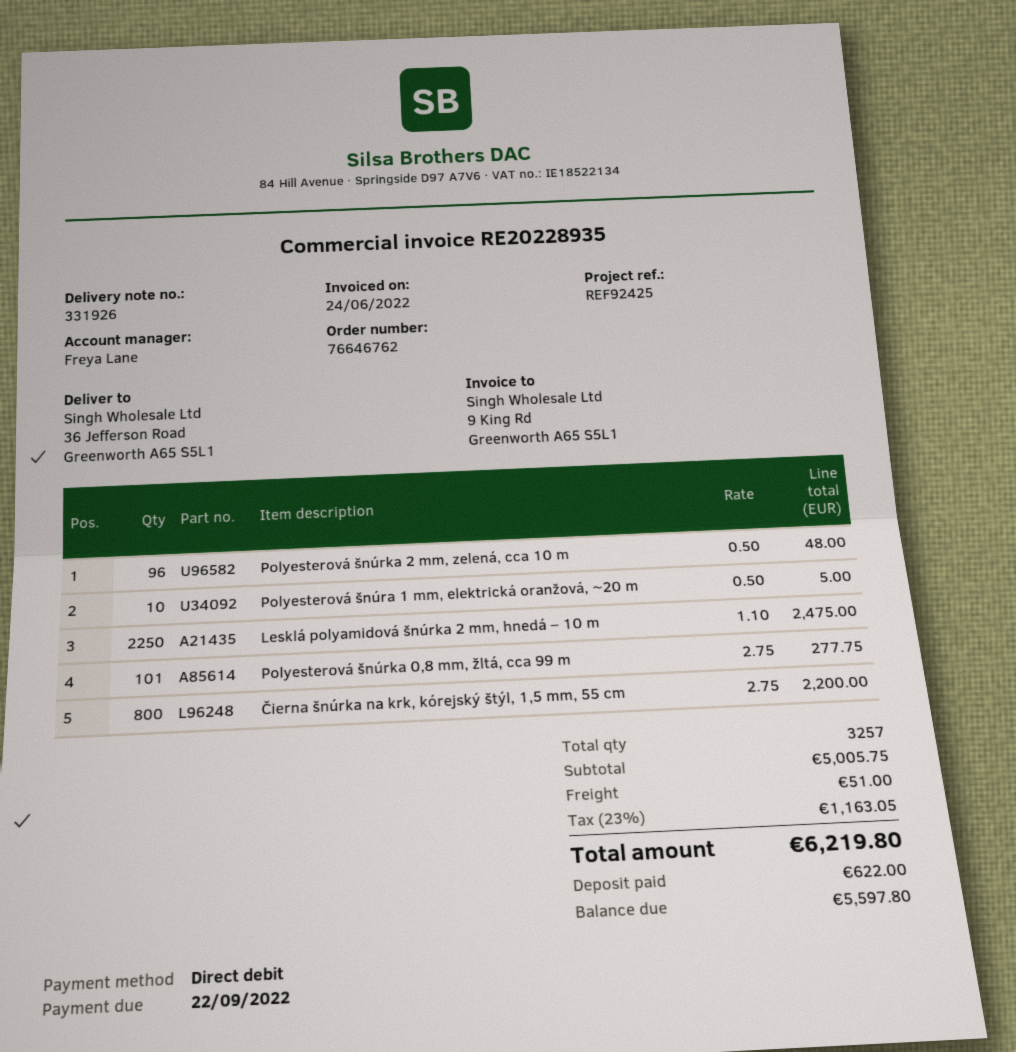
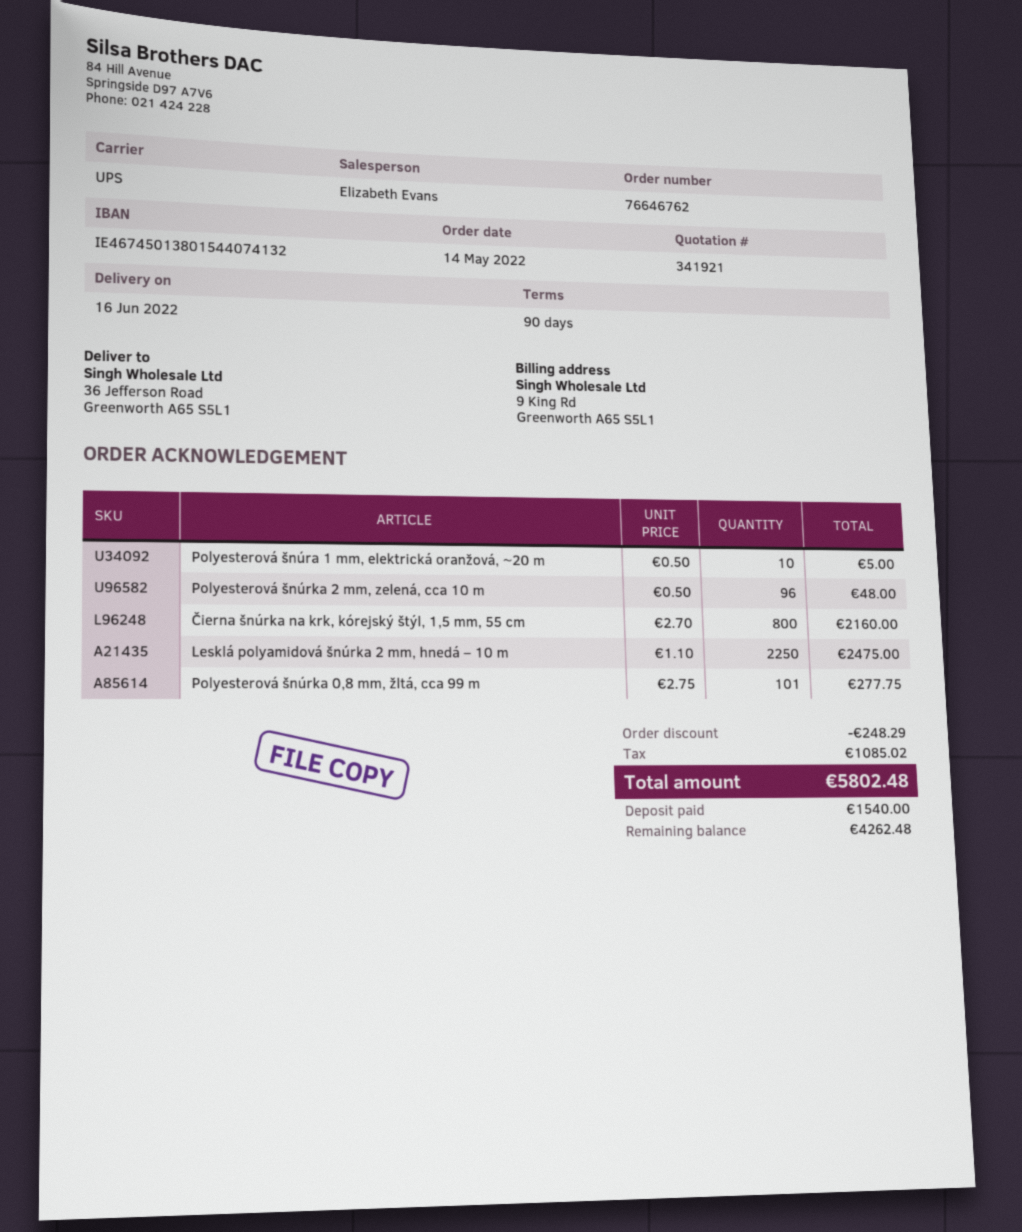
sales rep: Freya Lane -> Elizabeth Evans
Čierna šnúrka na krk, kórejský štýl, 1,5 mm, 55 cm: 800 x 2.75 = 2200.00 -> 800 x 2.70 = 2160.00
discount: none -> 248.29
shipping: 51.00 -> none
tax: 1163.05 -> 1085.02
total: 6219.80 -> 5802.48
deposit: 622.00 -> 1540.00
balance: 5597.80 -> 4262.48

